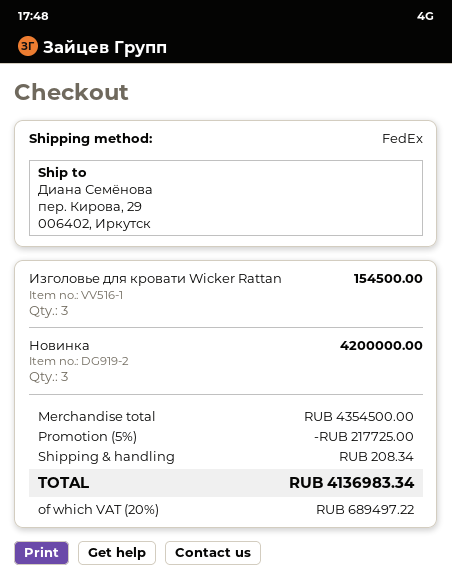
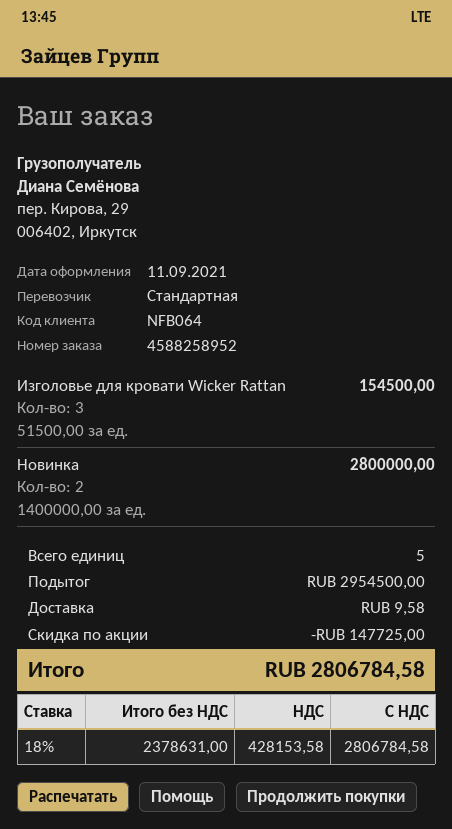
shipping method: FedEx -> standard
Новинка: 3 for 4200000.00 -> 2 for 2800000.00
subtotal: 4354500.00 -> 2954500.00
discount: 217725.00 -> 147725.00
shipping: 208.34 -> 9.58
tax: 20% = 689497.22 -> 18% = 428153.58
total: 4136983.34 -> 2806784.58

